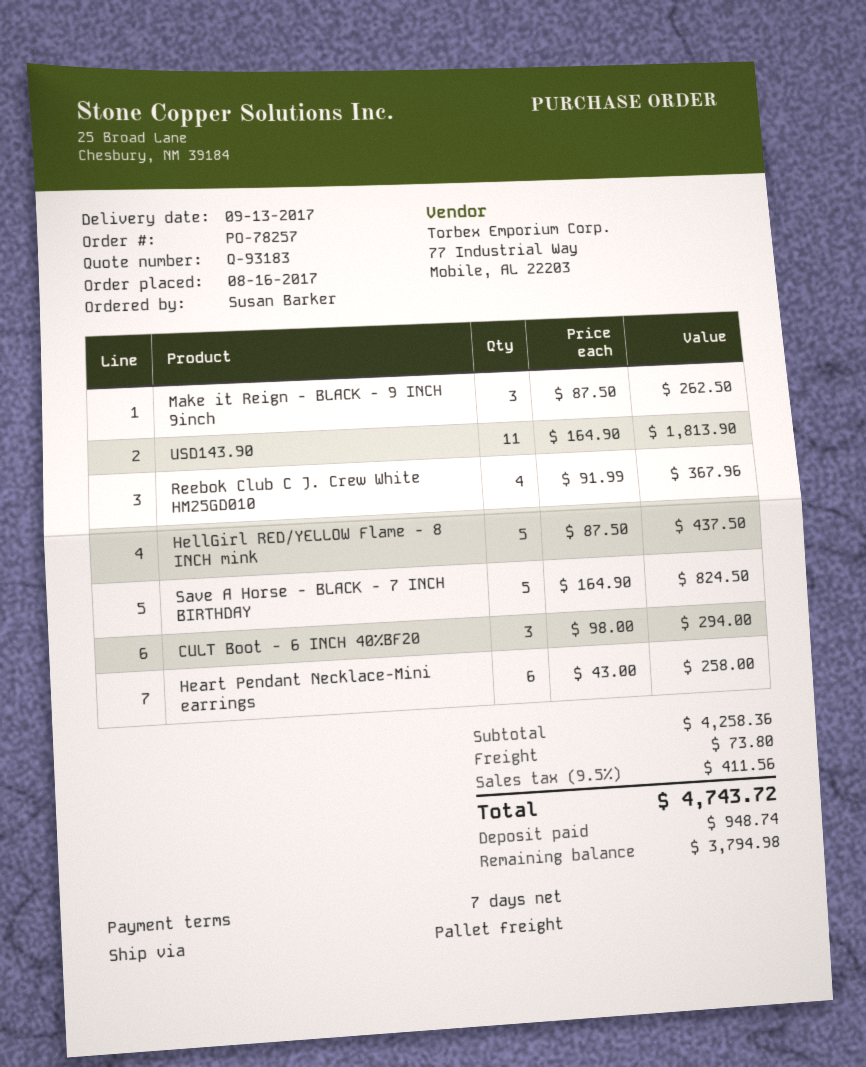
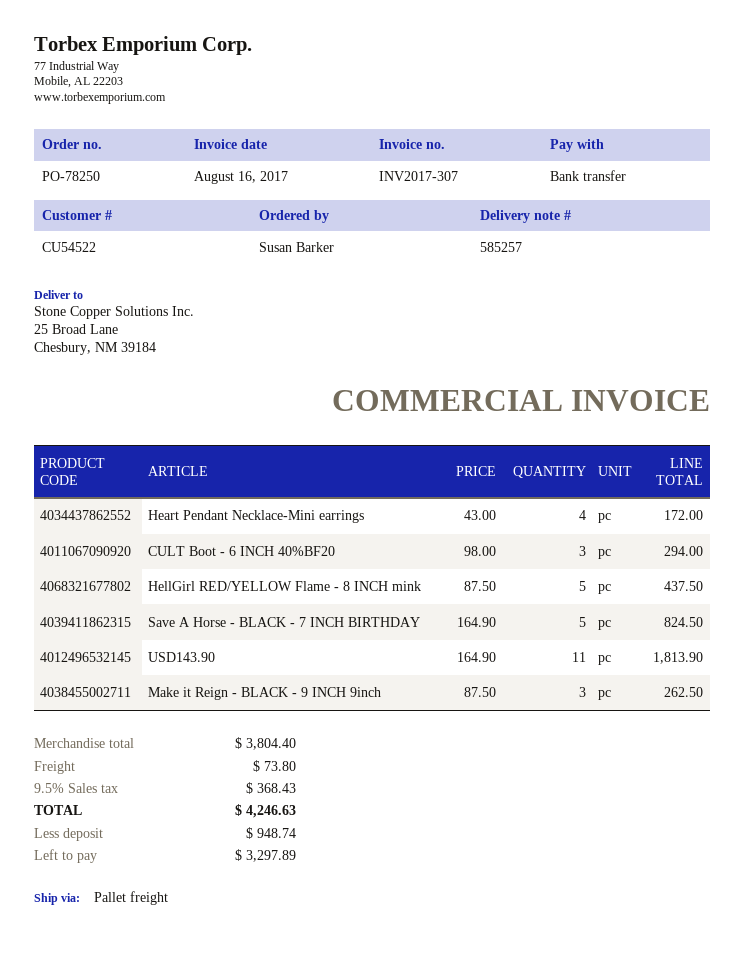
order number: PO-78257 -> PO-78250
Reebok Club C J. Crew White HM25GD010: 4 x 91.99 = 367.96 -> none
Heart Pendant Necklace-Mini earrings: 6 x 43.00 = 258.00 -> 4 x 43.00 = 172.00
subtotal: 4258.36 -> 3804.40
tax: 9.5% = 411.56 -> 9.5% = 368.43
total: 4743.72 -> 4246.63
balance: 3794.98 -> 3297.89

